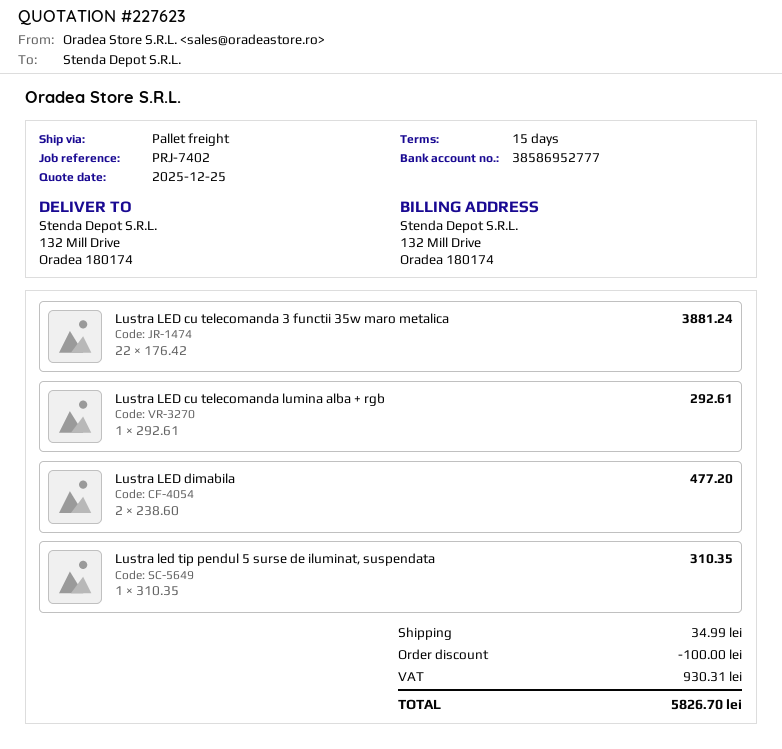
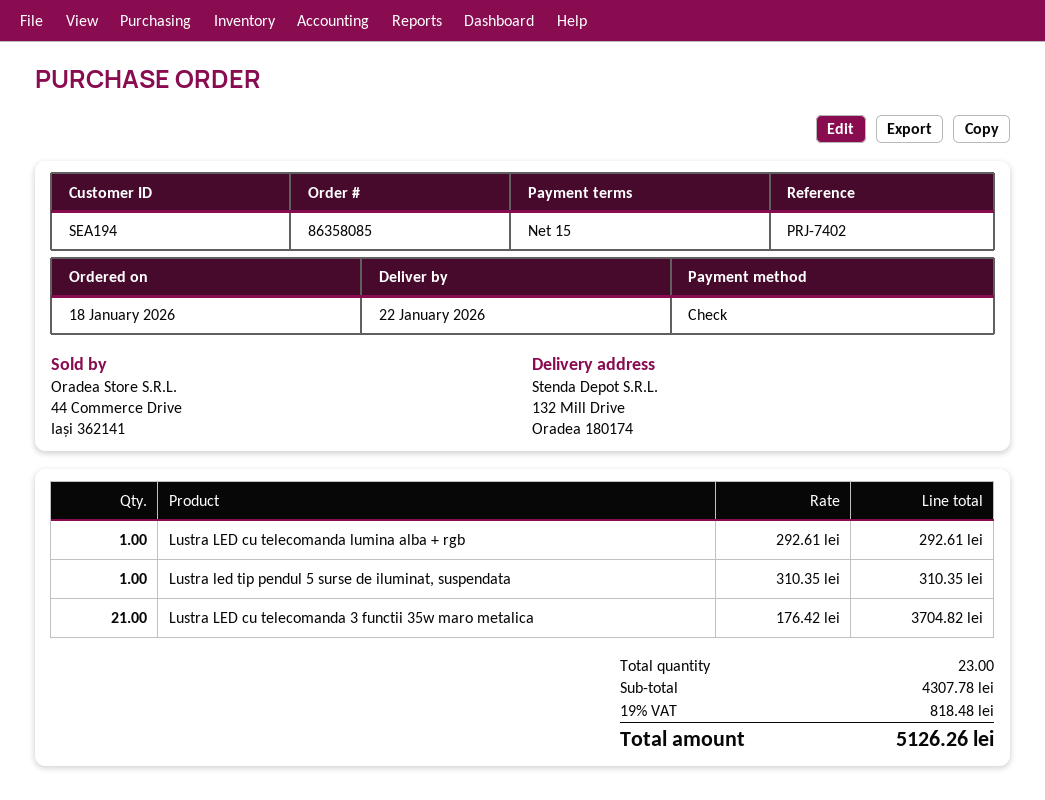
Lustra LED cu telecomanda 3 functii 35w maro metalica: 22 x 176.42 = 3881.24 -> 21 x 176.42 = 3704.82
Lustra LED dimabila: 2 x 238.60 = 477.20 -> none
discount: 100.00 -> none
shipping: 34.99 -> none
tax: 930.31 -> 818.48
total: 5826.70 -> 5126.26

